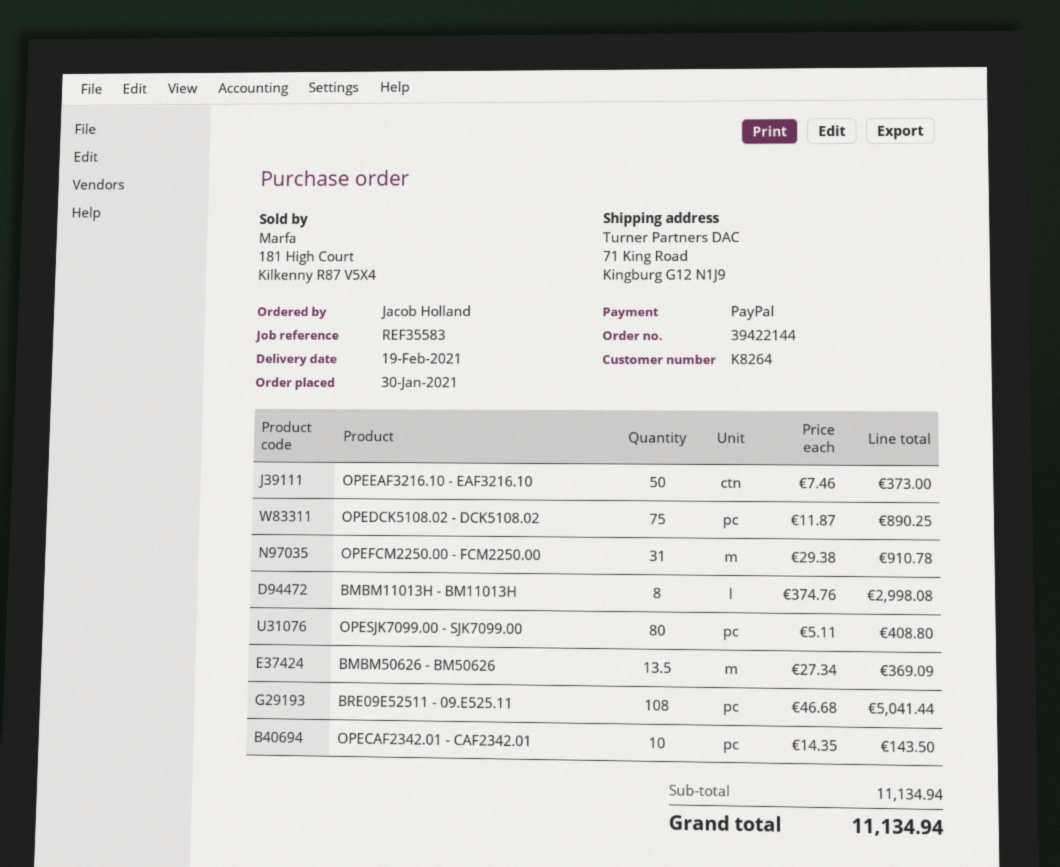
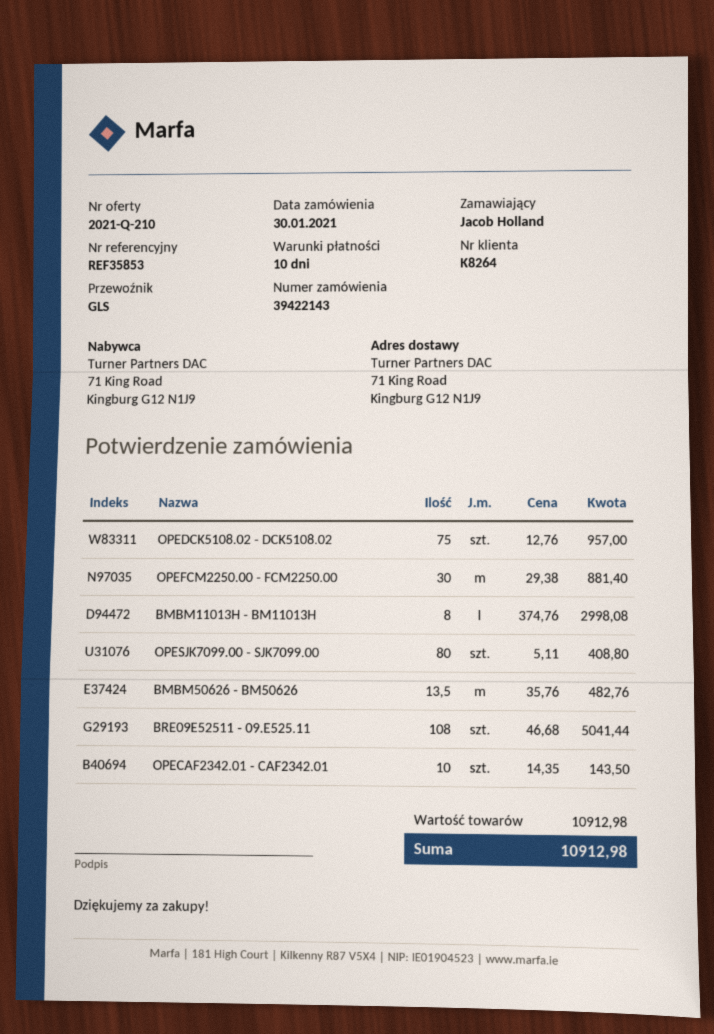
order number: 39422144 -> 39422143
reference: REF35583 -> REF35853
OPEEAF3216.10 - EAF3216.10: 50 x 7.46 = 373.00 -> none
OPEDCK5108.02 - DCK5108.02: 75 x 11.87 = 890.25 -> 75 x 12.76 = 957.00
OPEFCM2250.00 - FCM2250.00: 31 x 29.38 = 910.78 -> 30 x 29.38 = 881.40
BMBM50626 - BM50626: 13.5 x 27.34 = 369.09 -> 13.5 x 35.76 = 482.76
subtotal: 11134.94 -> 10912.98
total: 11134.94 -> 10912.98

